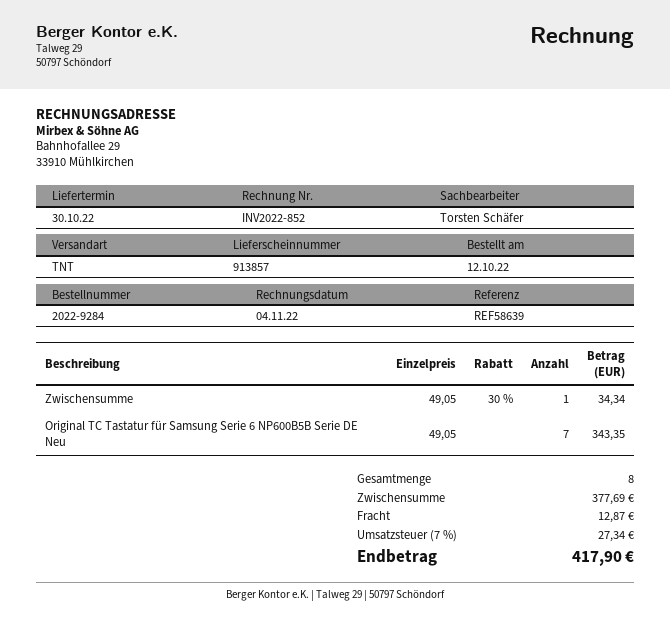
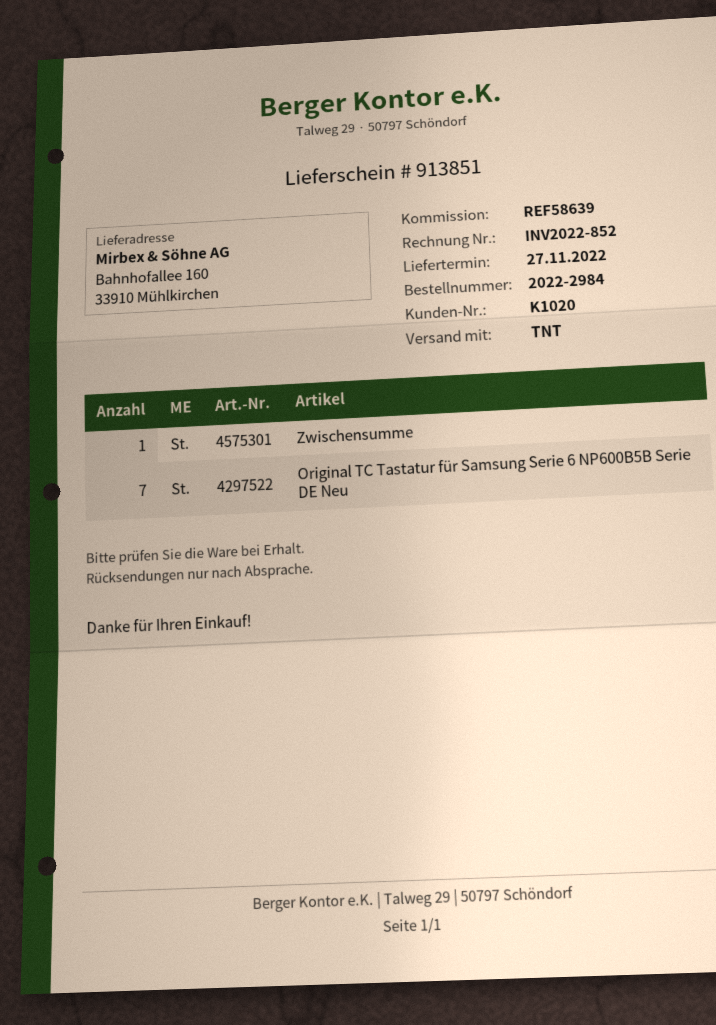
order number: 2022-9284 -> 2022-2984
delivery note number: 913857 -> 913851
delivery date: 2022-10-30 -> 2022-11-27

